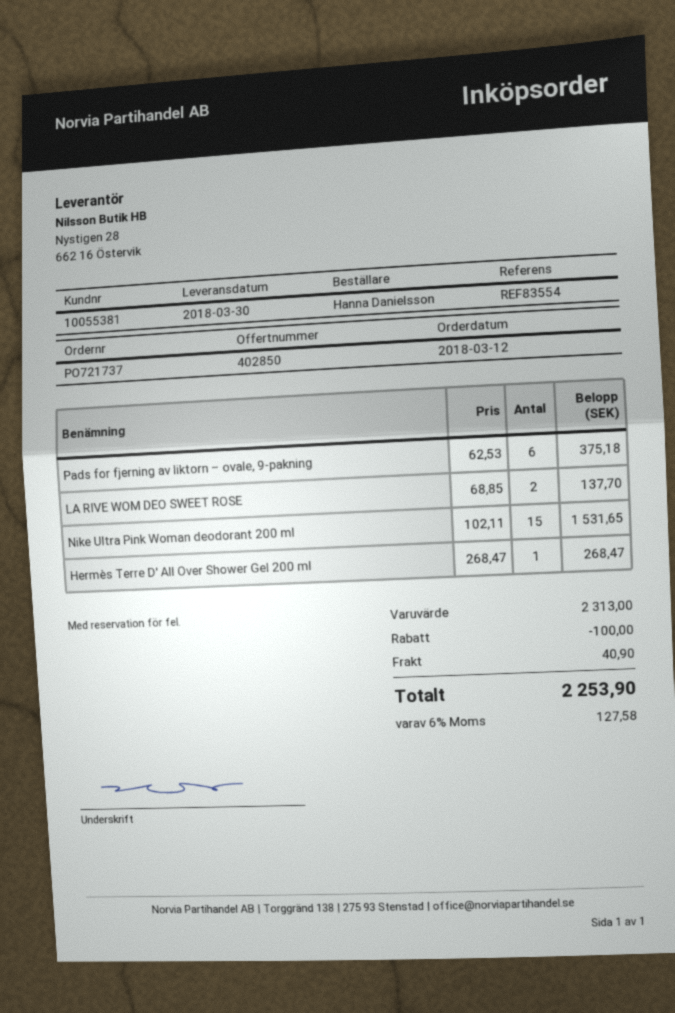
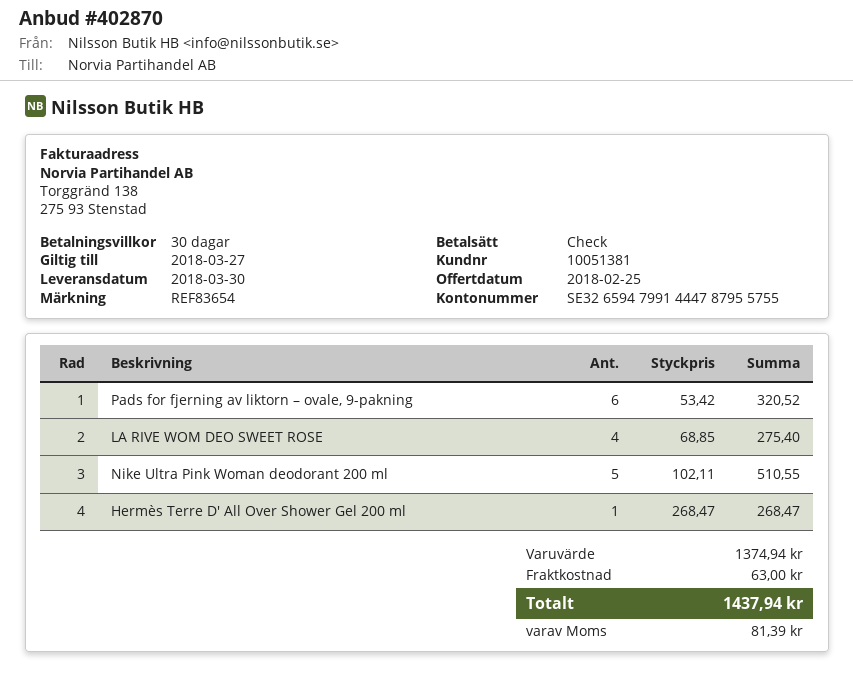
quote number: 402850 -> 402870
customer number: 10055381 -> 10051381
reference: REF83554 -> REF83654
Pads for fjerning av liktorn – ovale, 9-pakning: 6 x 62.53 = 375.18 -> 6 x 53.42 = 320.52
LA RIVE WOM DEO SWEET ROSE: 2 x 68.85 = 137.70 -> 4 x 68.85 = 275.40
Nike Ultra Pink Woman deodorant 200 ml: 15 x 102.11 = 1531.65 -> 5 x 102.11 = 510.55
subtotal: 2313.00 -> 1374.94
discount: 100.00 -> none
shipping: 40.90 -> 63.00
tax: 127.58 -> 81.39
total: 2253.90 -> 1437.94

